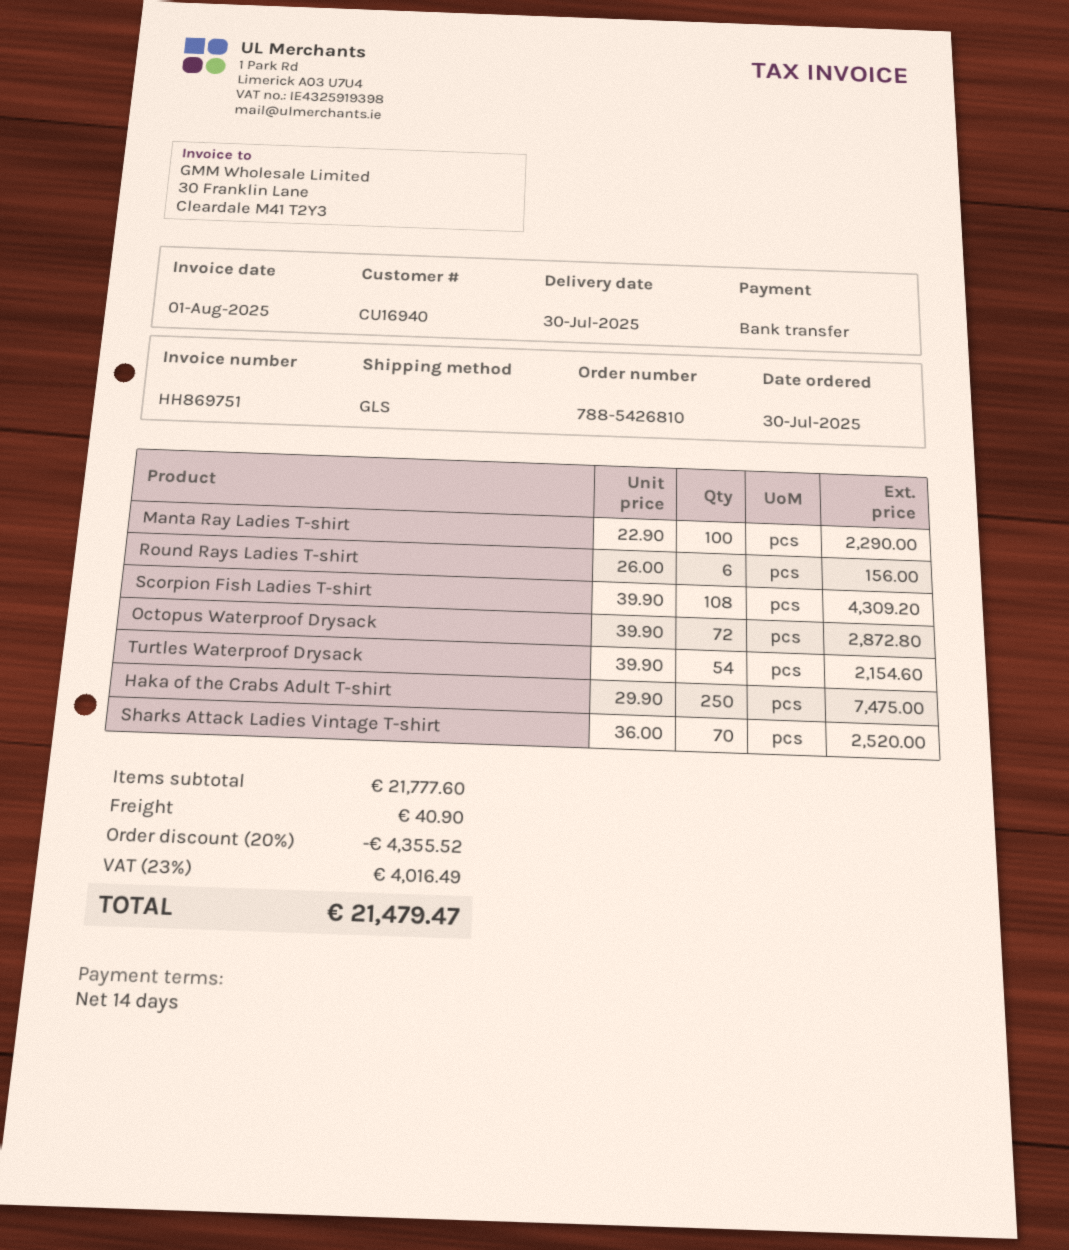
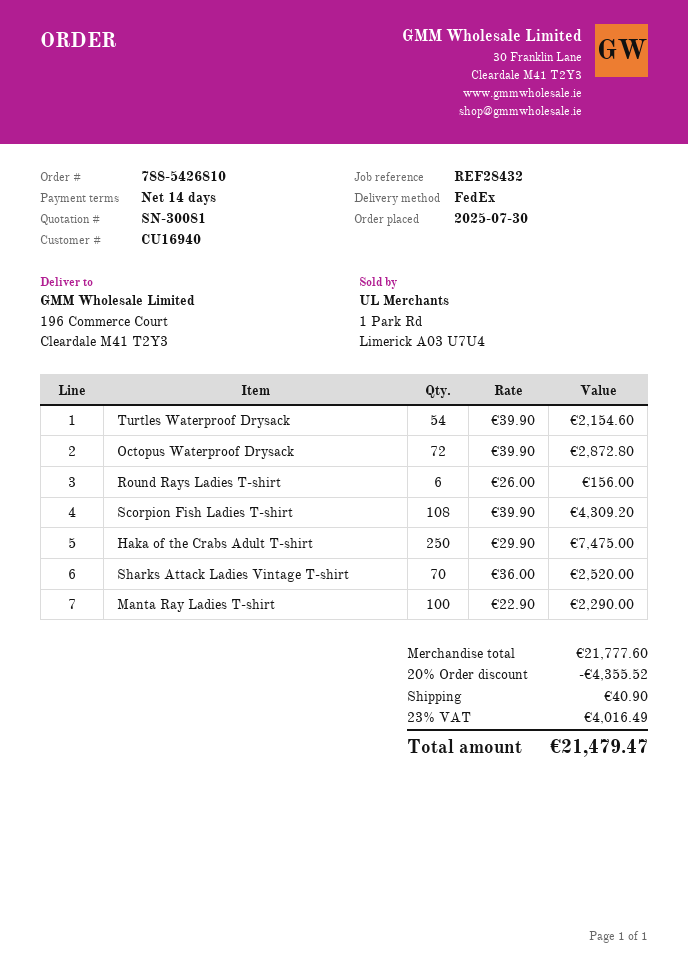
shipping method: GLS -> FedEx

